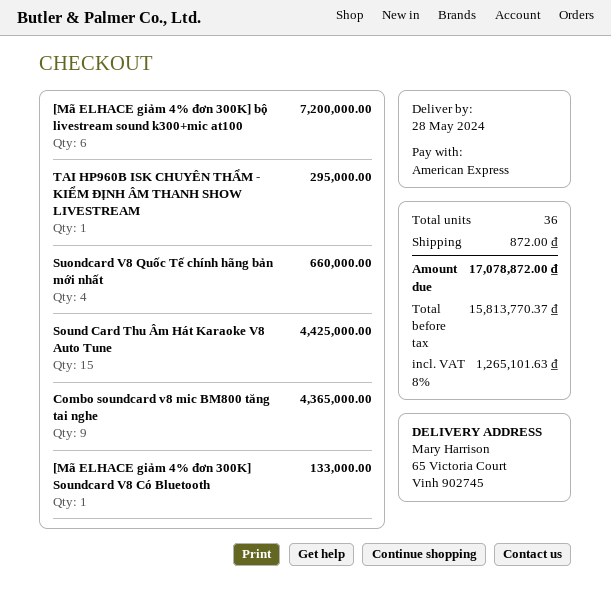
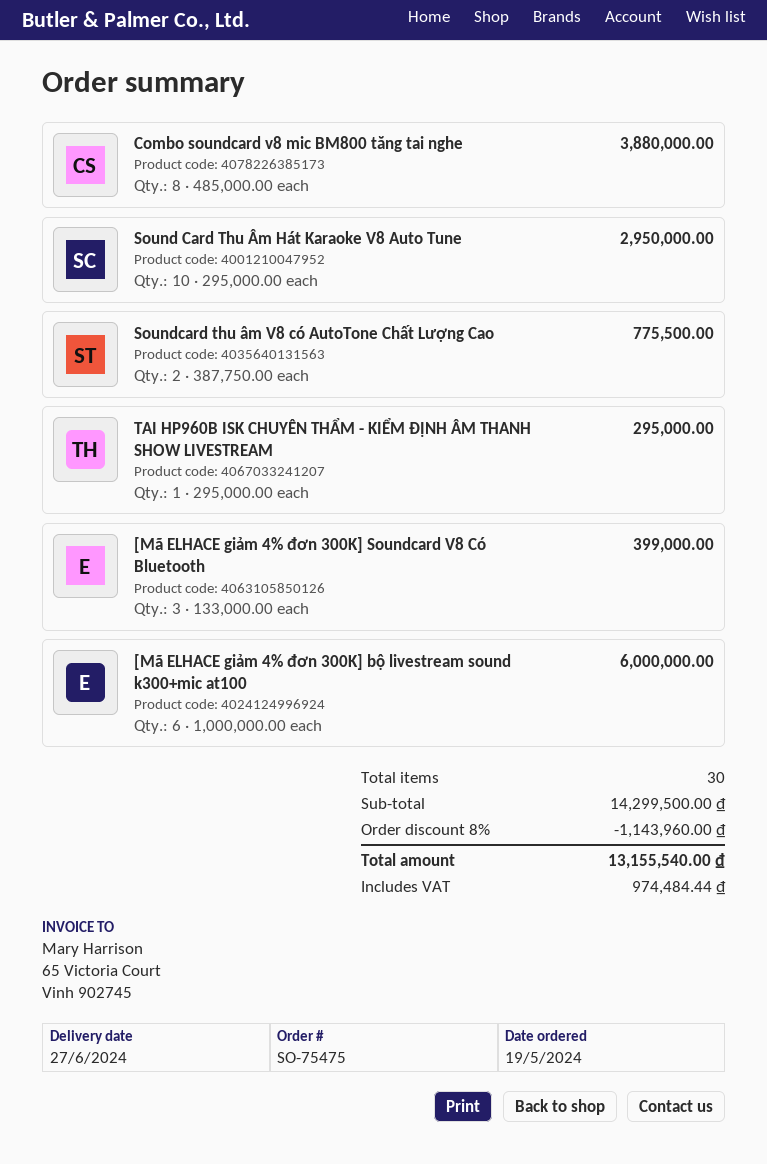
delivery date: 2024-05-28 -> 2024-06-27
[Mã ELHACE giảm 4% đơn 300K] bộ livestream sound k300+mic at100: 6 for 7200000.00 -> 6 for 6000000.00
Suondcard V8 Quốc Tế chính hãng bản mới nhất: 4 for 660000.00 -> none
Sound Card Thu Âm Hát Karaoke V8 Auto Tune: 15 for 4425000.00 -> 10 for 2950000.00
Combo soundcard v8 mic BM800 tăng tai nghe: 9 for 4365000.00 -> 8 for 3880000.00
[Mã ELHACE giảm 4% đơn 300K] Soundcard V8 Có Bluetooth: 1 for 133000.00 -> 3 for 399000.00
Soundcard thu âm V8 có AutoTone Chất Lượng Cao: none -> 2 for 775500.00
total quantity: 36 -> 30
discount: none -> 8% = 1143960.00
shipping: 872.00 -> none
tax: 1265101.63 -> 974484.44
total: 17078872.00 -> 13155540.00

